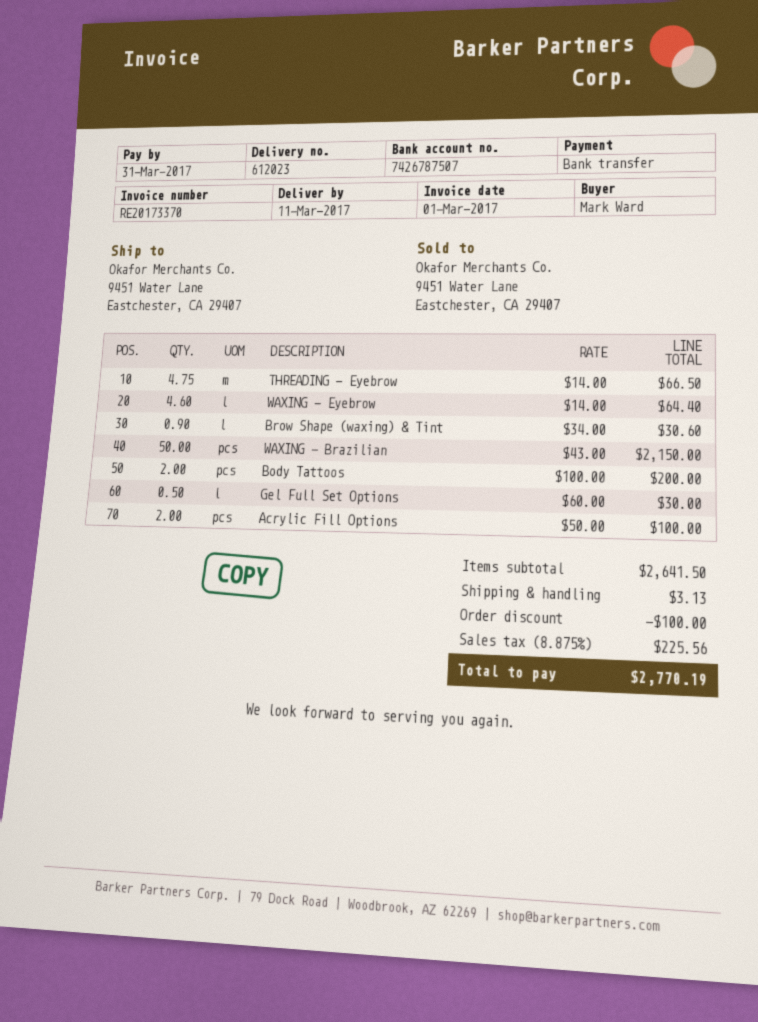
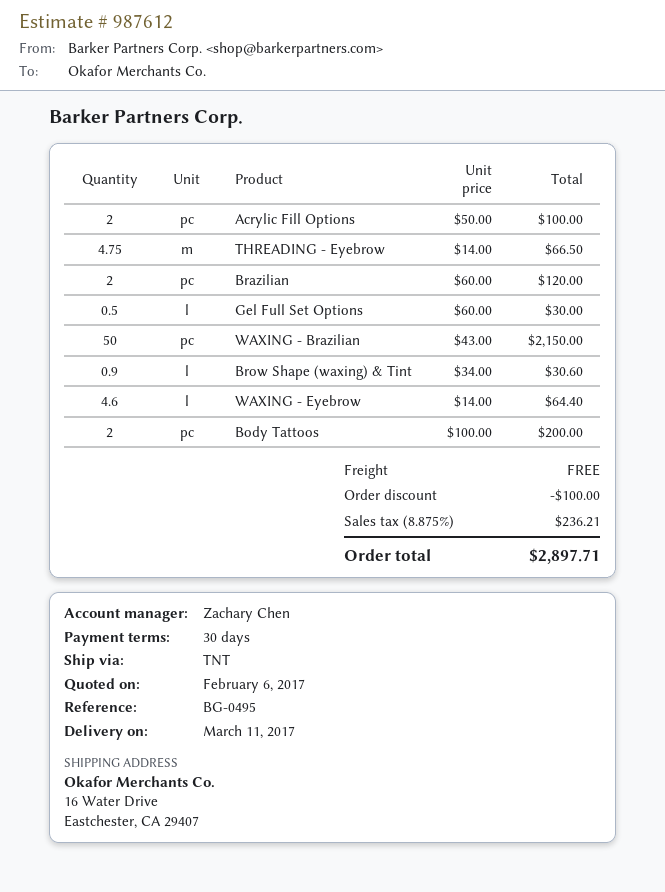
ship to: 9451 Water Lane, Eastchester, CA 29407 -> 16 Water Drive, Eastchester, CA 29407
Brazilian: none -> 2 x 60.00 = 120.00
shipping: 3.13 -> 0.00
tax: 8.875% = 225.56 -> 8.875% = 236.21
total: 2770.19 -> 2897.71

